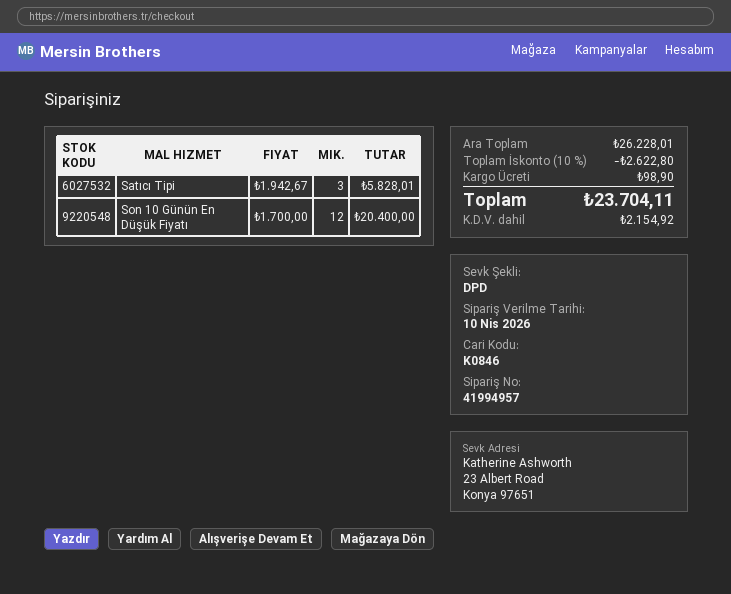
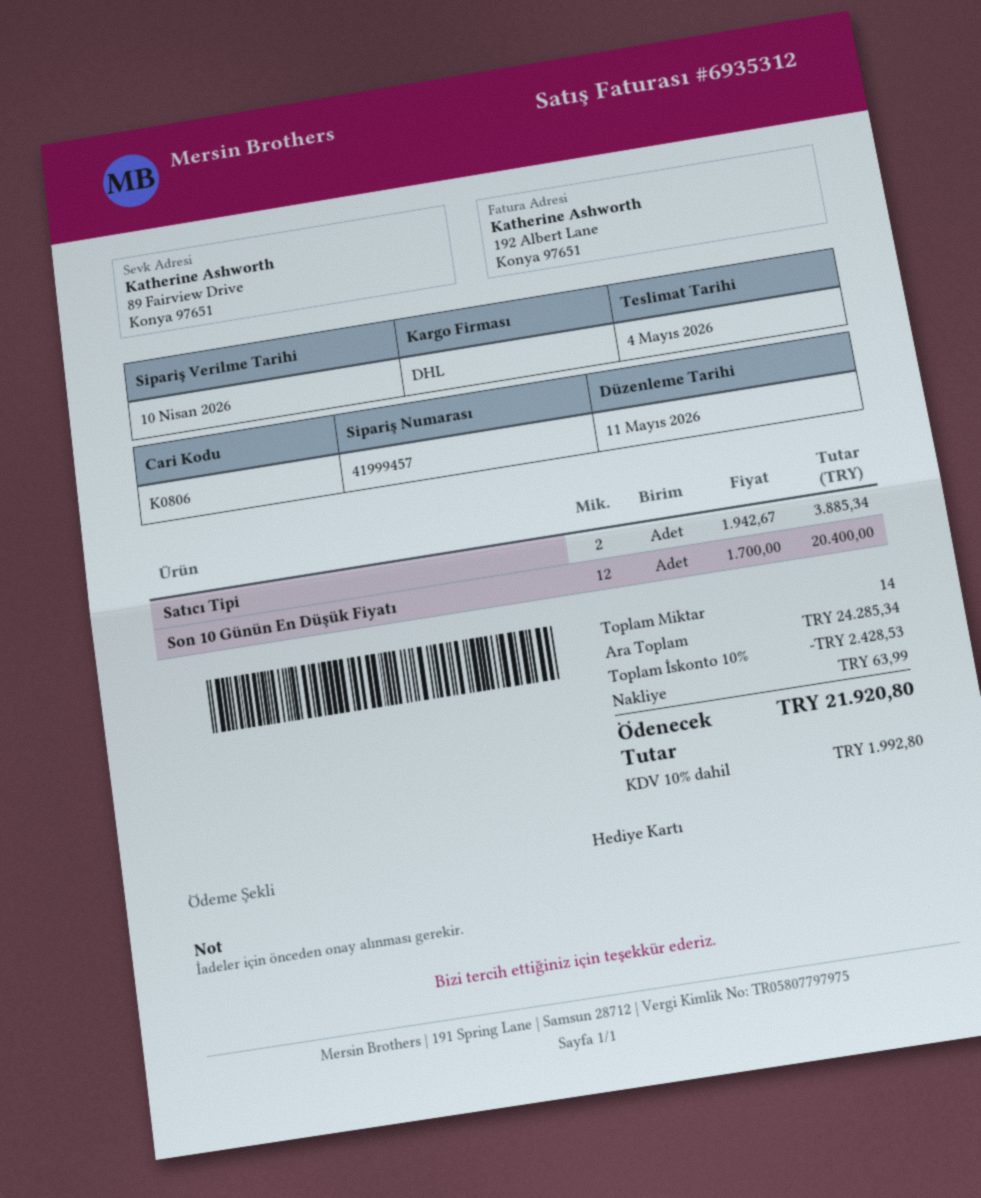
order number: 41994957 -> 41999457
customer number: K0846 -> K0806
shipping method: DPD -> DHL
ship to: 23 Albert Road, Konya 97651 -> 89 Fairview Drive, Konya 97651
Satıcı Tipi: 3 x 1942.67 = 5828.01 -> 2 x 1942.67 = 3885.34
subtotal: 26228.01 -> 24285.34
discount: 10% = 2622.80 -> 10% = 2428.53
shipping: 98.90 -> 63.99
tax: 2154.92 -> 1992.80
total: 23704.11 -> 21920.80

